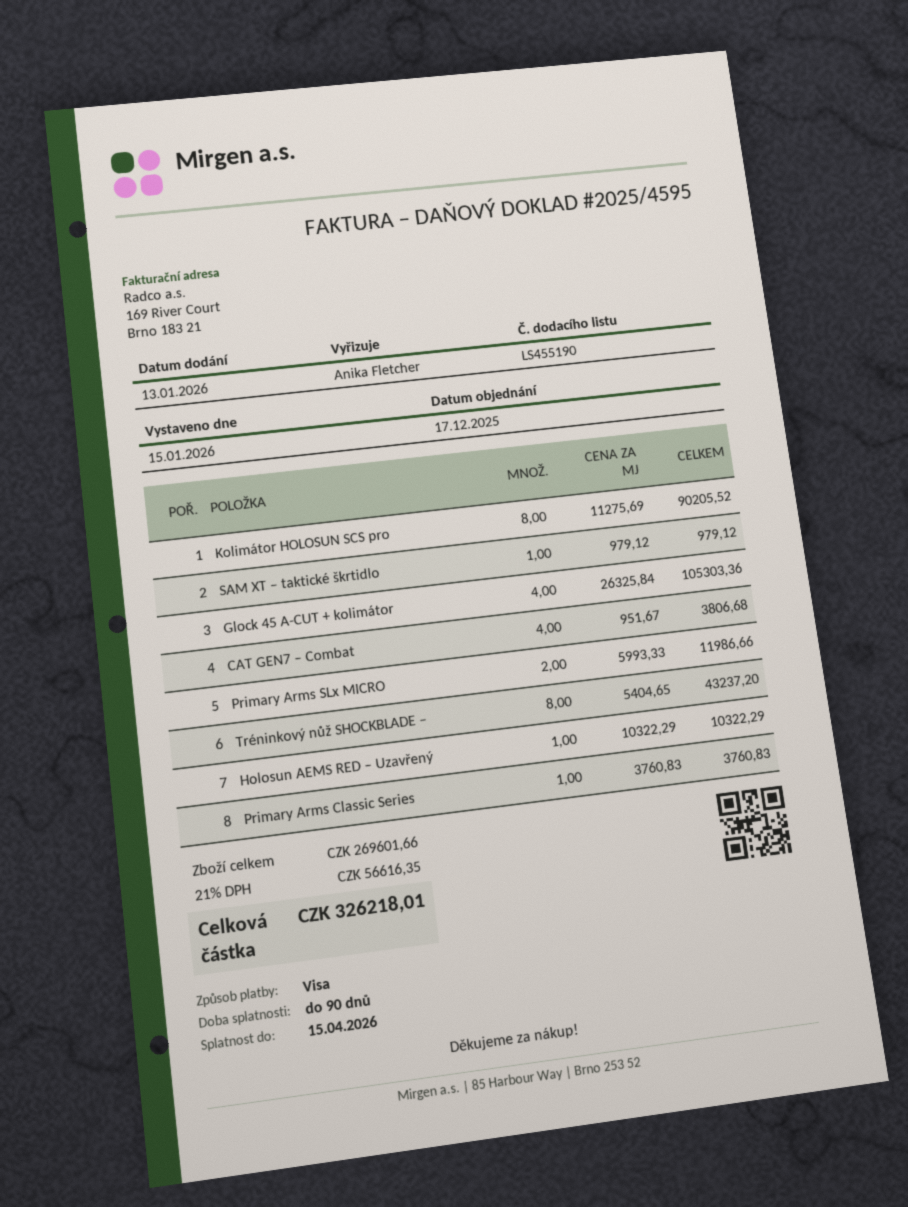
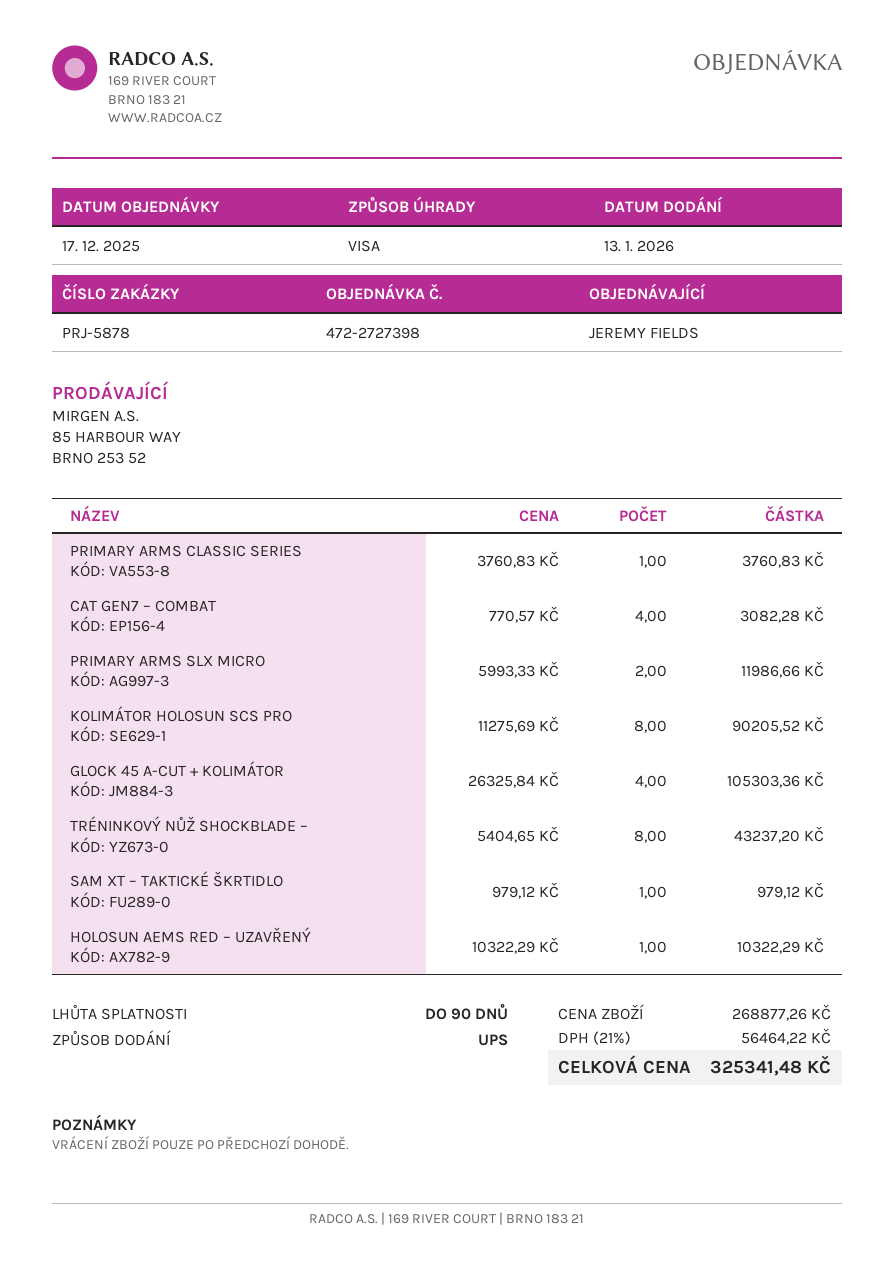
CAT GEN7 – Combat: 4 x 951.67 = 3806.68 -> 4 x 770.57 = 3082.28
subtotal: 269601.66 -> 268877.26
tax: 21% = 56616.35 -> 21% = 56464.22
total: 326218.01 -> 325341.48

